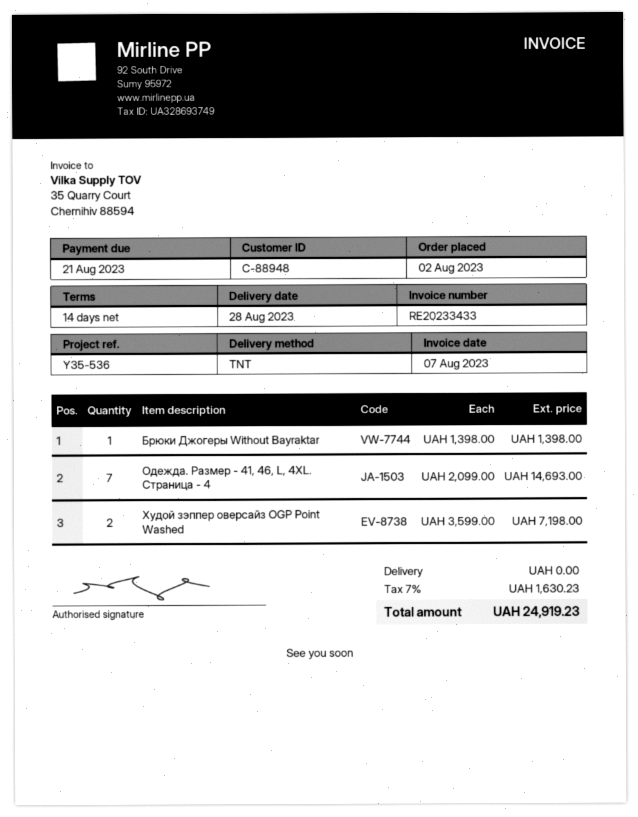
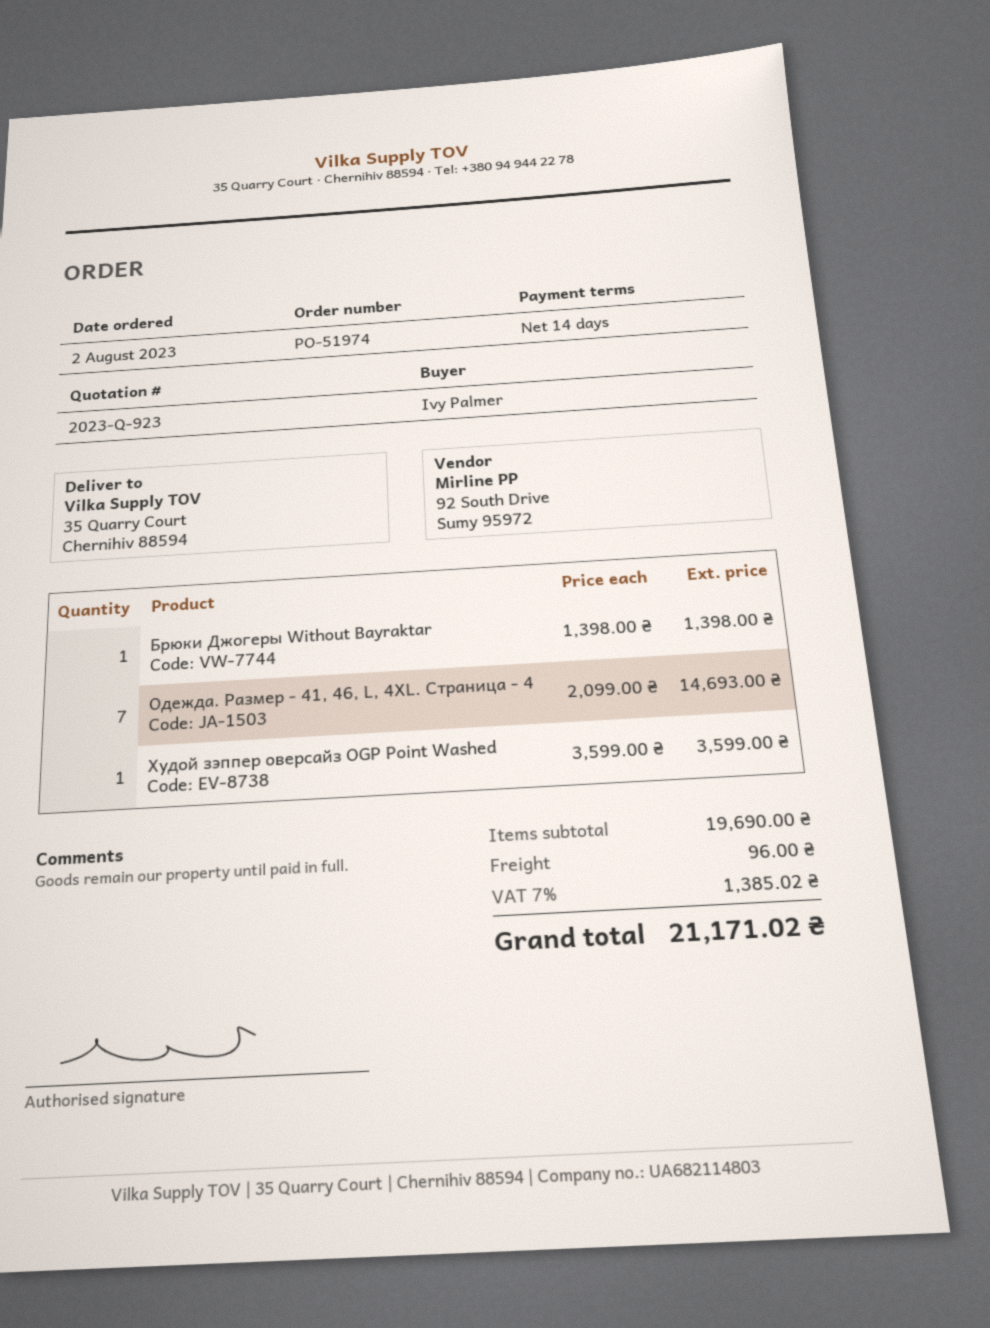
Худой зэппер оверсайз OGP Point Washed: 2 x 3599.00 = 7198.00 -> 1 x 3599.00 = 3599.00
shipping: 0.00 -> 96.00
tax: 7% = 1630.23 -> 7% = 1385.02
total: 24919.23 -> 21171.02

